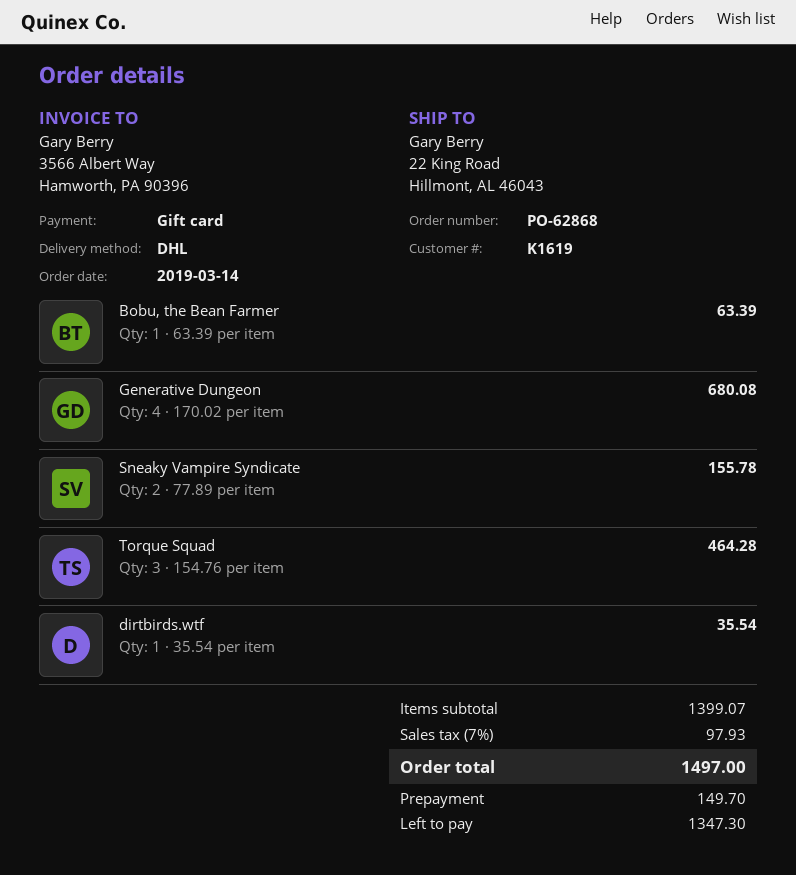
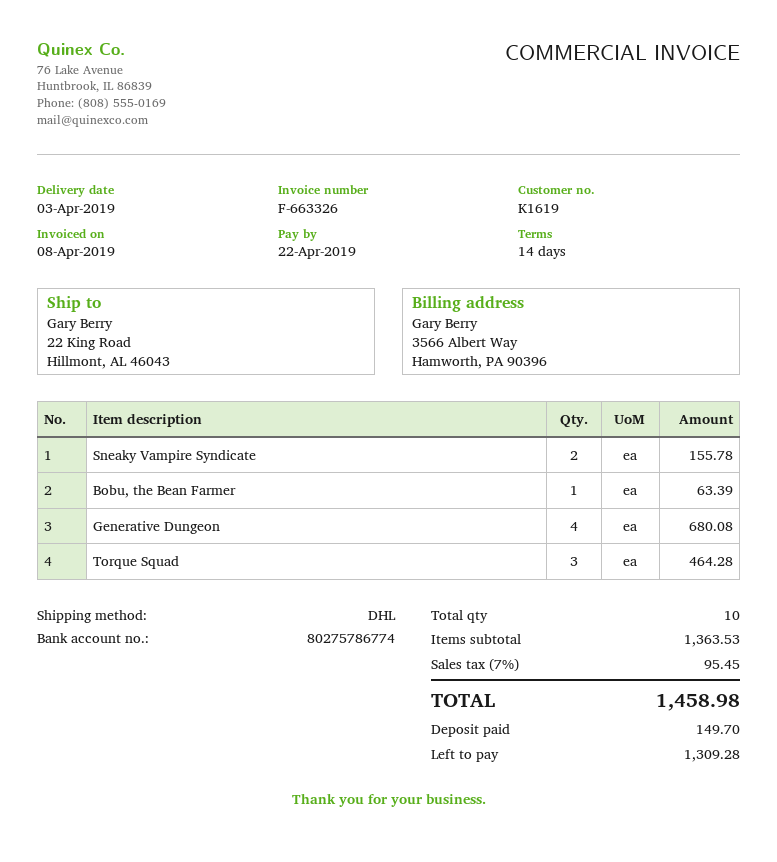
dirtbirds.wtf: 1 for 35.54 -> none
subtotal: 1399.07 -> 1363.53
tax: 7% = 97.93 -> 7% = 95.45
total: 1497.00 -> 1458.98
balance: 1347.30 -> 1309.28

